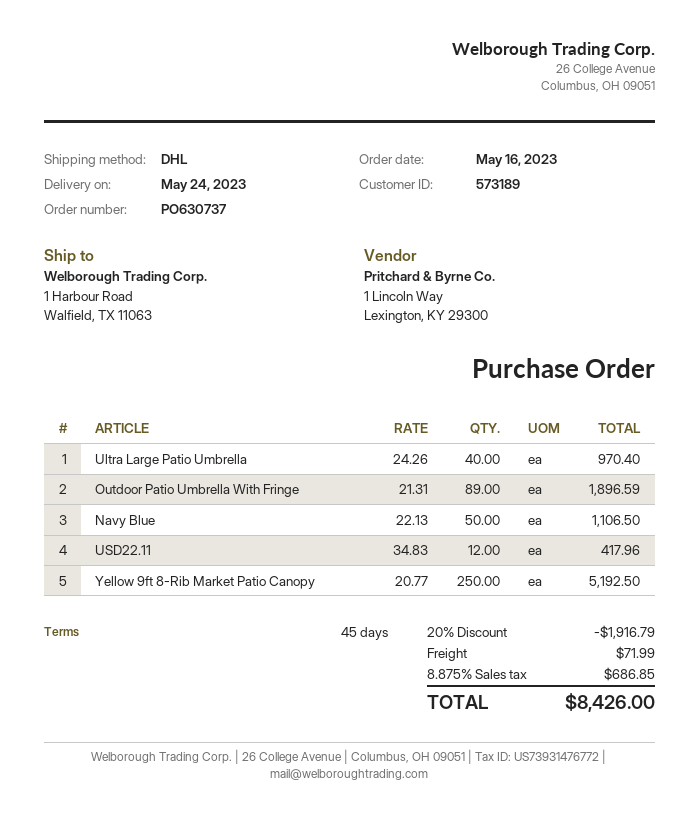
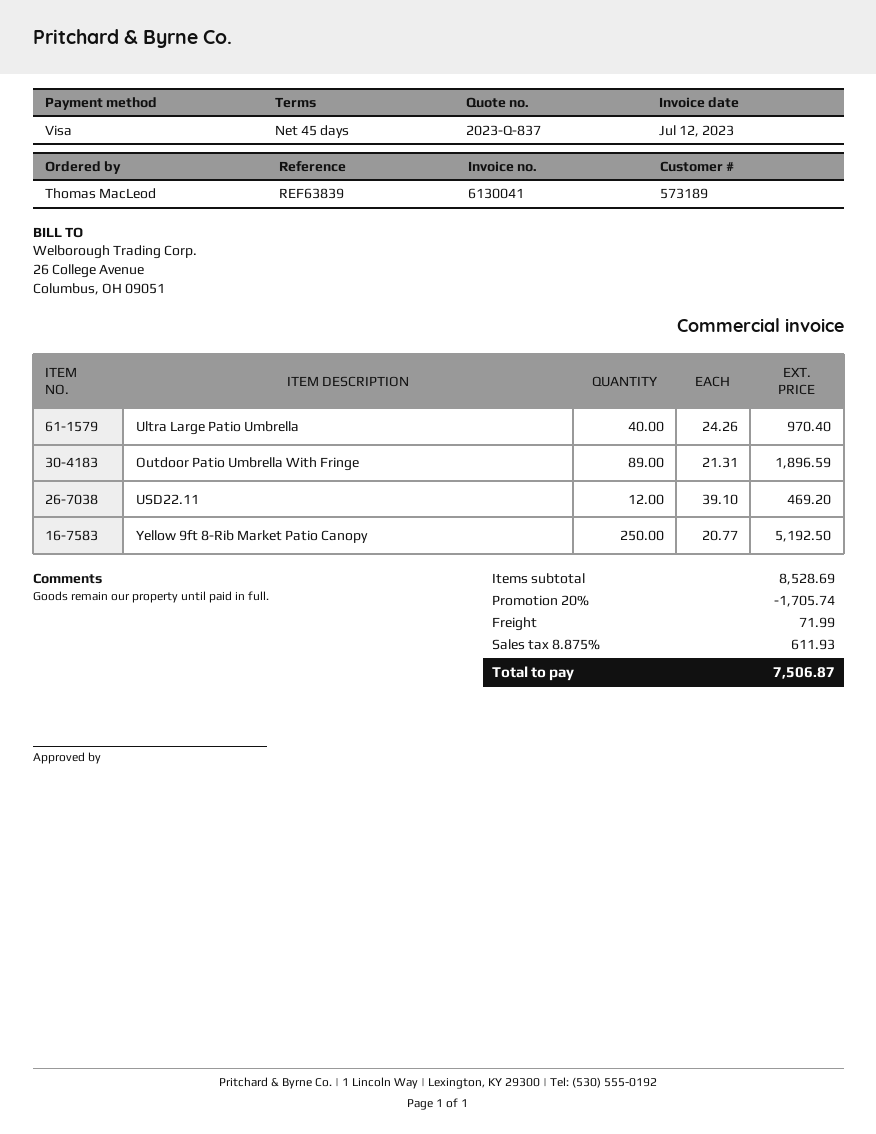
Navy Blue: 50 x 22.13 = 1106.50 -> none
USD22.11: 12 x 34.83 = 417.96 -> 12 x 39.10 = 469.20
discount: 20% = 1916.79 -> 20% = 1705.74
tax: 8.875% = 686.85 -> 8.875% = 611.93
total: 8426.00 -> 7506.87

